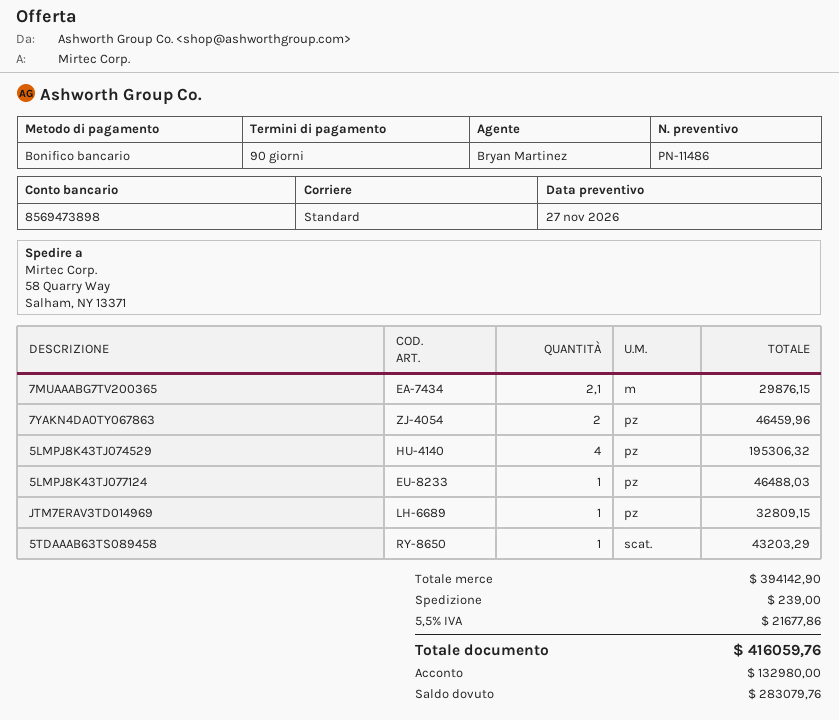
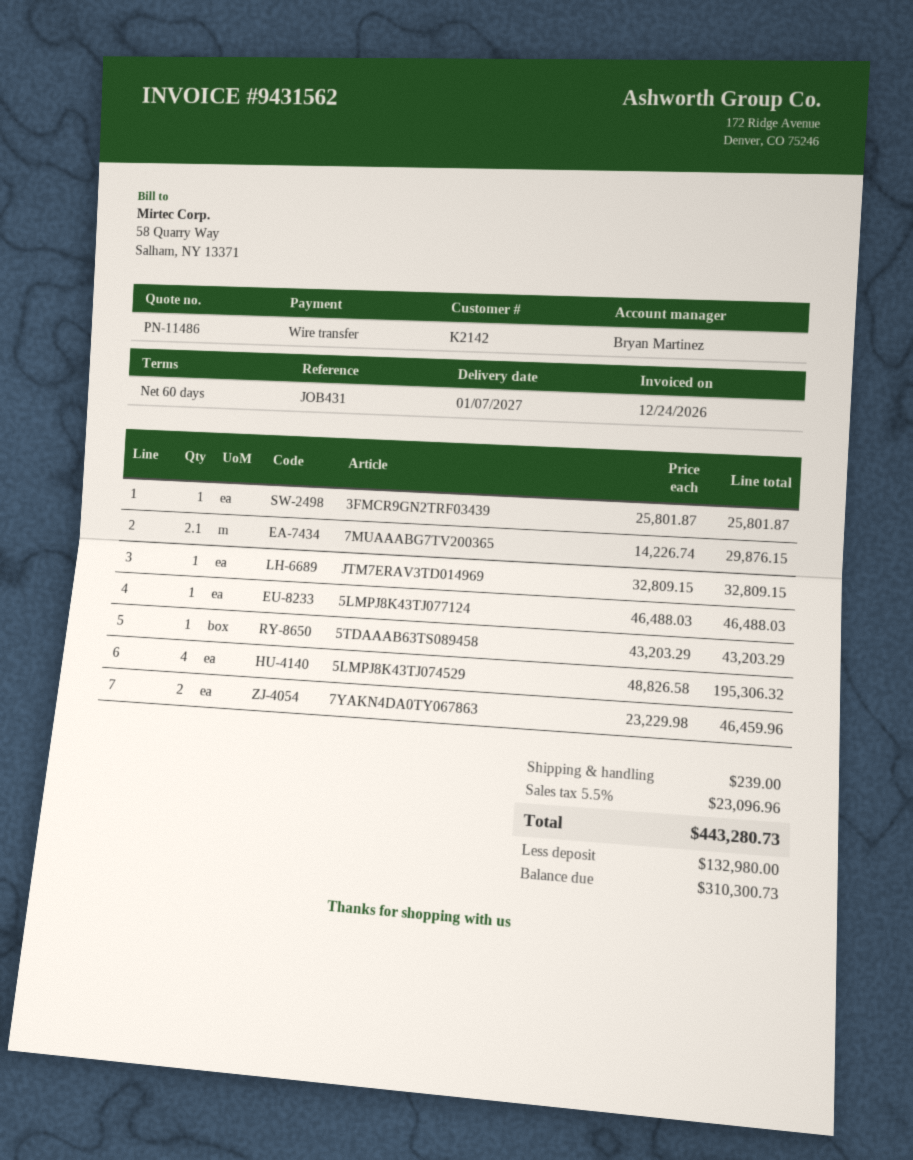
payment terms: 90 days -> 60 days
3FMCR9GN2TRF03439: none -> 1 for 25801.87
tax: 5.5% = 21677.86 -> 5.5% = 23096.96
total: 416059.76 -> 443280.73
balance: 283079.76 -> 310300.73

